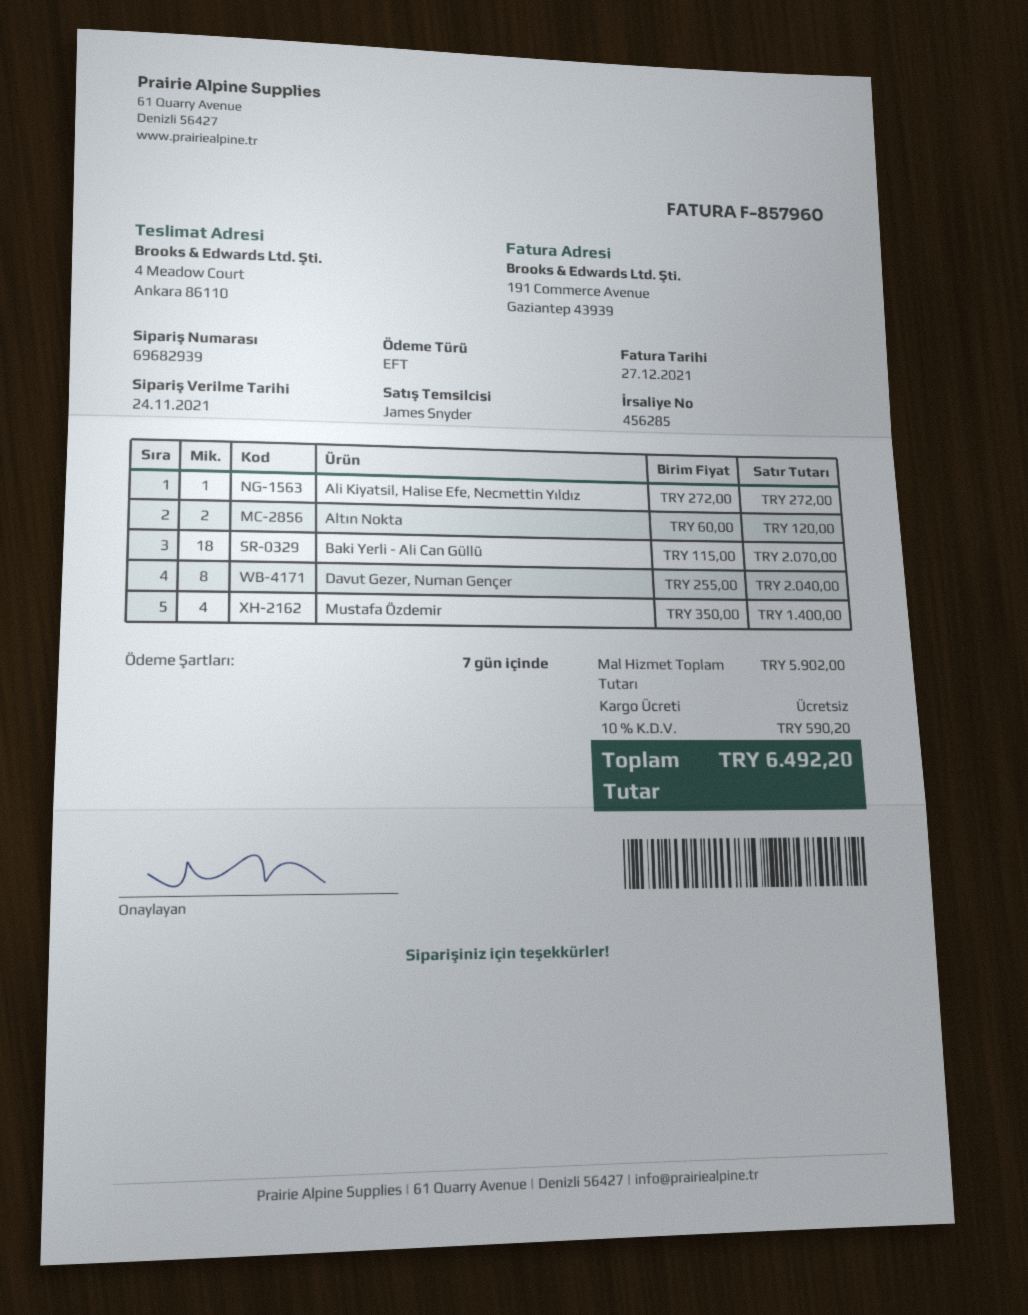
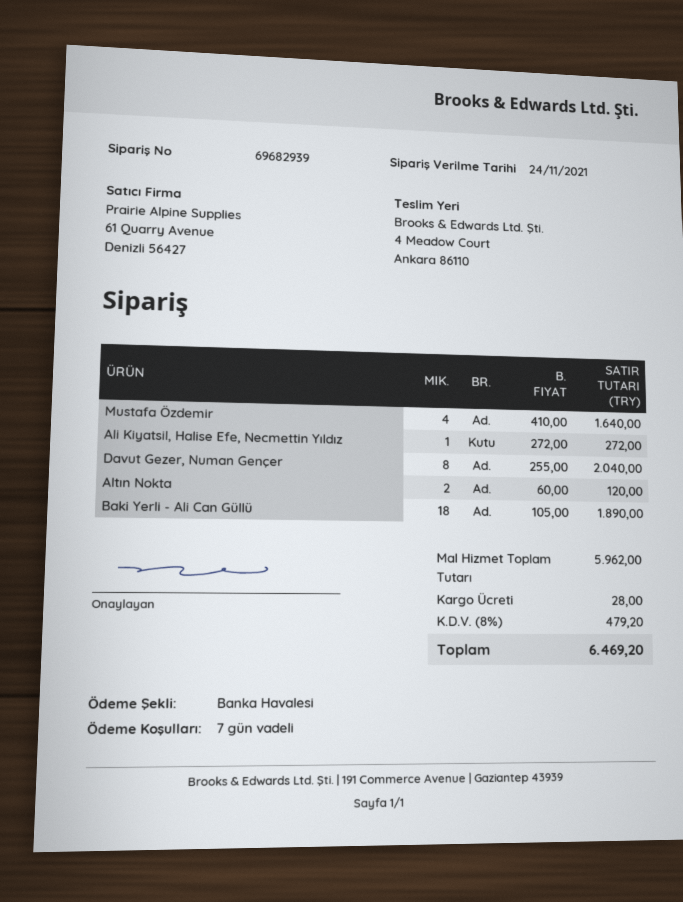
Baki Yerli - Ali Can Güllü: 18 x 115.00 = 2070.00 -> 18 x 105.00 = 1890.00
Mustafa Özdemir: 4 x 350.00 = 1400.00 -> 4 x 410.00 = 1640.00
subtotal: 5902.00 -> 5962.00
shipping: 0.00 -> 28.00
tax: 10% = 590.20 -> 8% = 479.20
total: 6492.20 -> 6469.20

